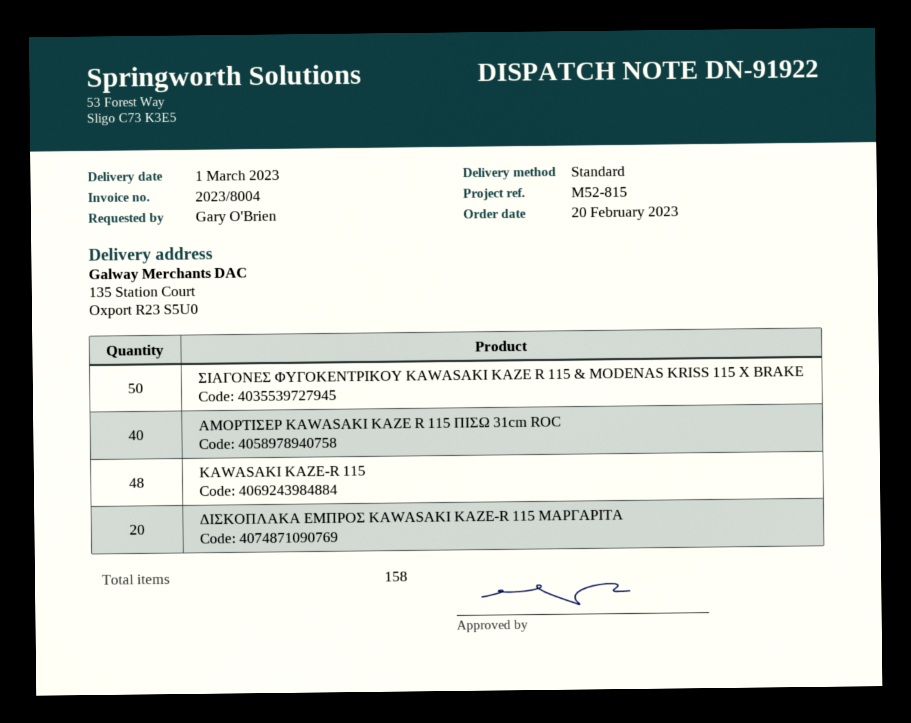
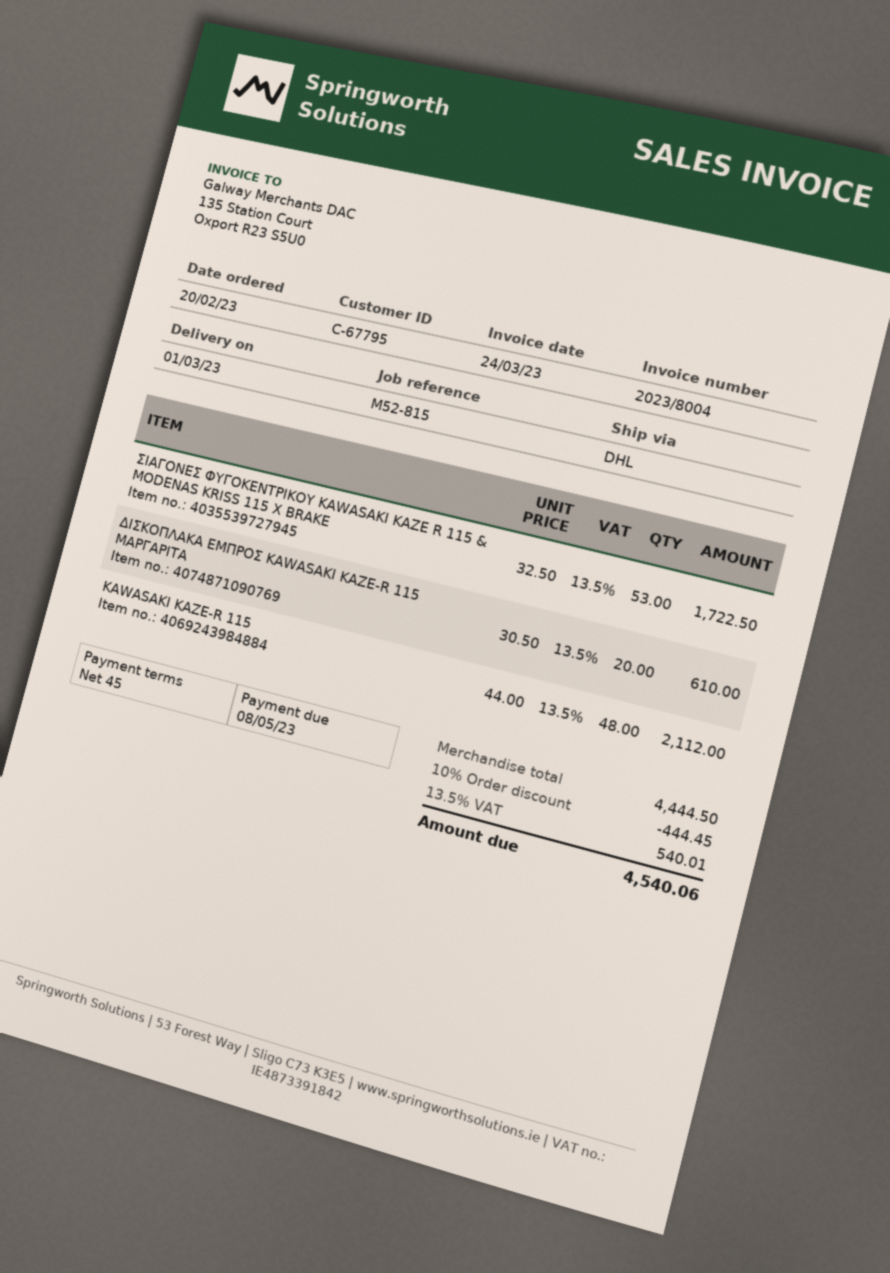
shipping method: standard -> DHL
ΣΙΑΓΟΝΕΣ ΦΥΓΟΚΕΝΤΡΙΚΟΥ KAWASAKI KAZE R 115 & MODENAS KRISS 115 X BRAKE: 50 -> 53
ΑΜΟΡΤΙΣΕΡ KAWASAKI KAZE R 115 ΠΙΣΩ 31cm ROC: 40 -> none

